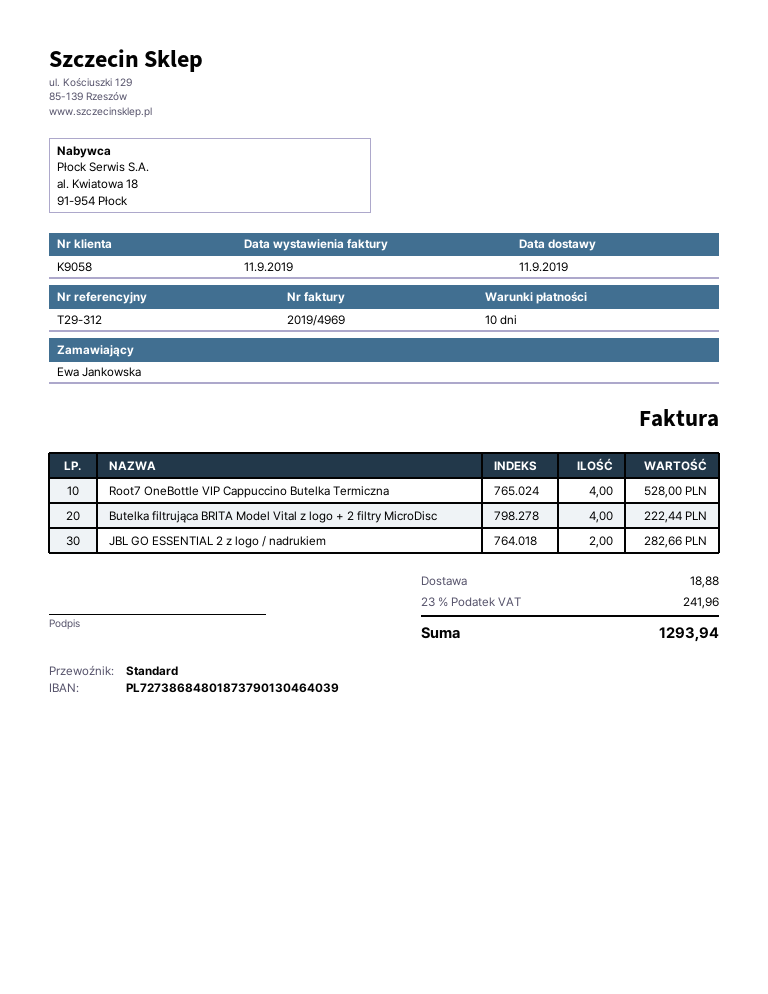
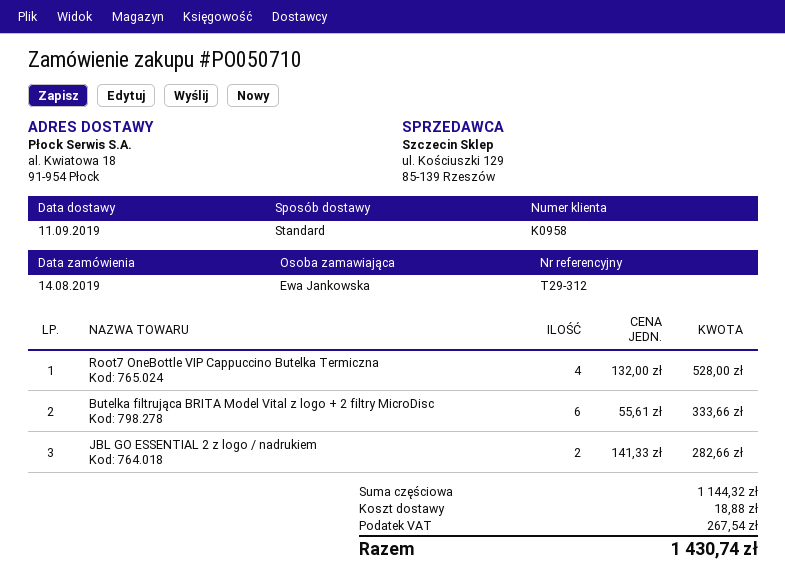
customer number: K9058 -> K0958
Butelka filtrująca BRITA Model Vital z logo + 2 filtry MicroDisc: 4 for 222.44 -> 6 for 333.66
tax: 241.96 -> 267.54
total: 1293.94 -> 1430.74

